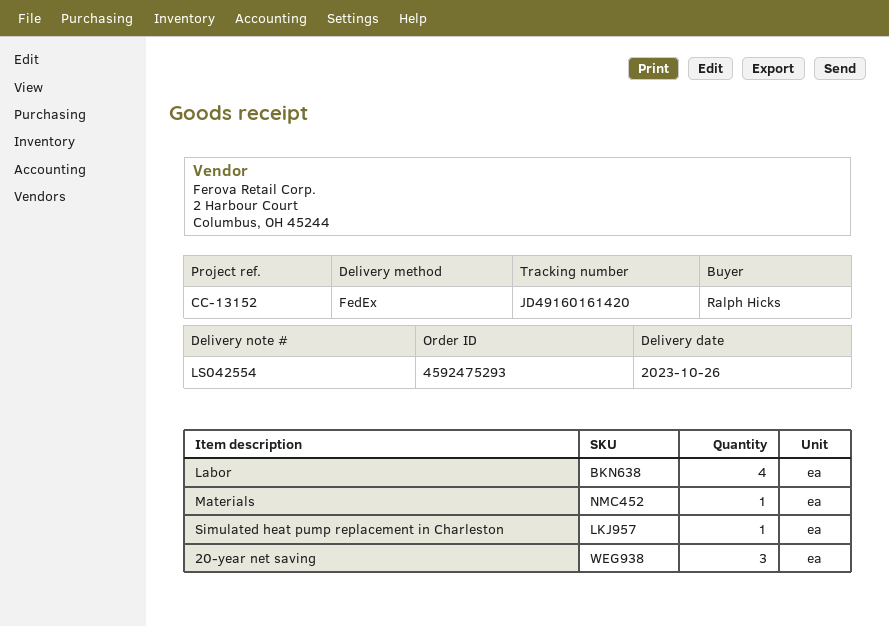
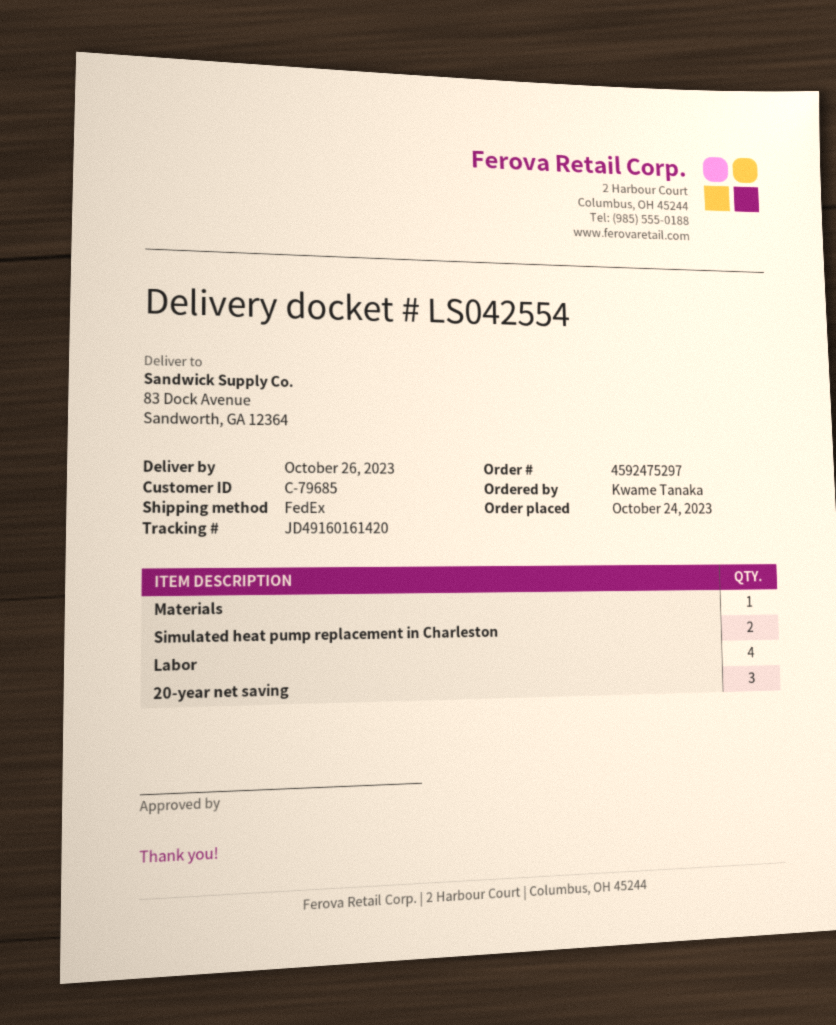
order number: 4592475293 -> 4592475297
ordered by: Ralph Hicks -> Kwame Tanaka
Simulated heat pump replacement in Charleston: 1 -> 2

